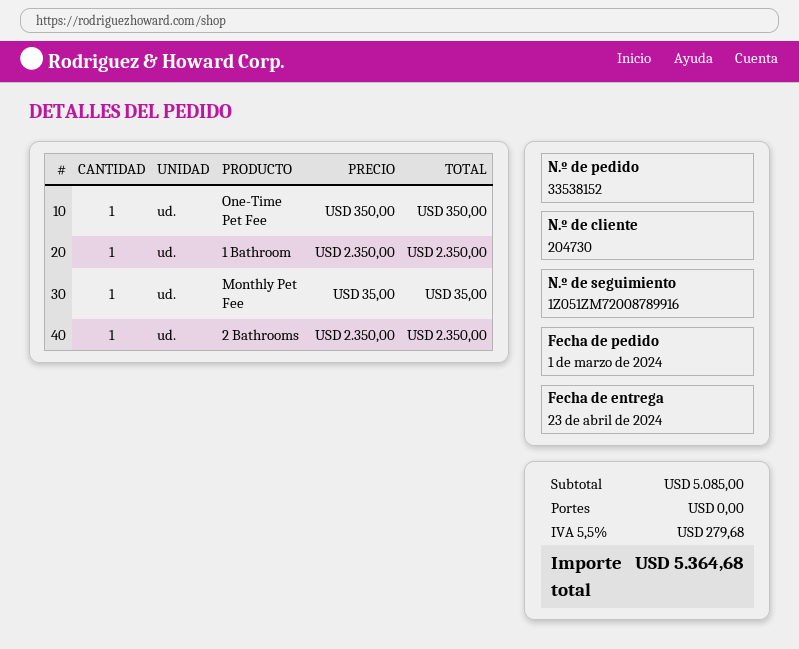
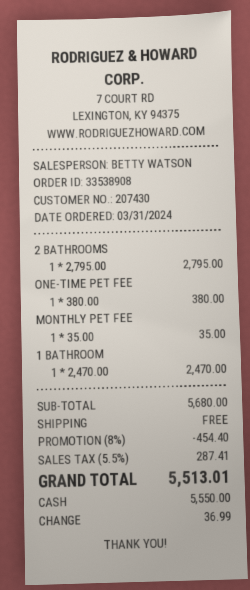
order number: 33538152 -> 33538908
order date: 2024-03-01 -> 2024-03-31
customer number: 204730 -> 207430
One-Time Pet Fee: 1 x 350.00 = 350.00 -> 1 x 380.00 = 380.00
1 Bathroom: 1 x 2350.00 = 2350.00 -> 1 x 2470.00 = 2470.00
2 Bathrooms: 1 x 2350.00 = 2350.00 -> 1 x 2795.00 = 2795.00
subtotal: 5085.00 -> 5680.00
discount: none -> 8% = 454.40
tax: 5.5% = 279.68 -> 5.5% = 287.41
total: 5364.68 -> 5513.01

